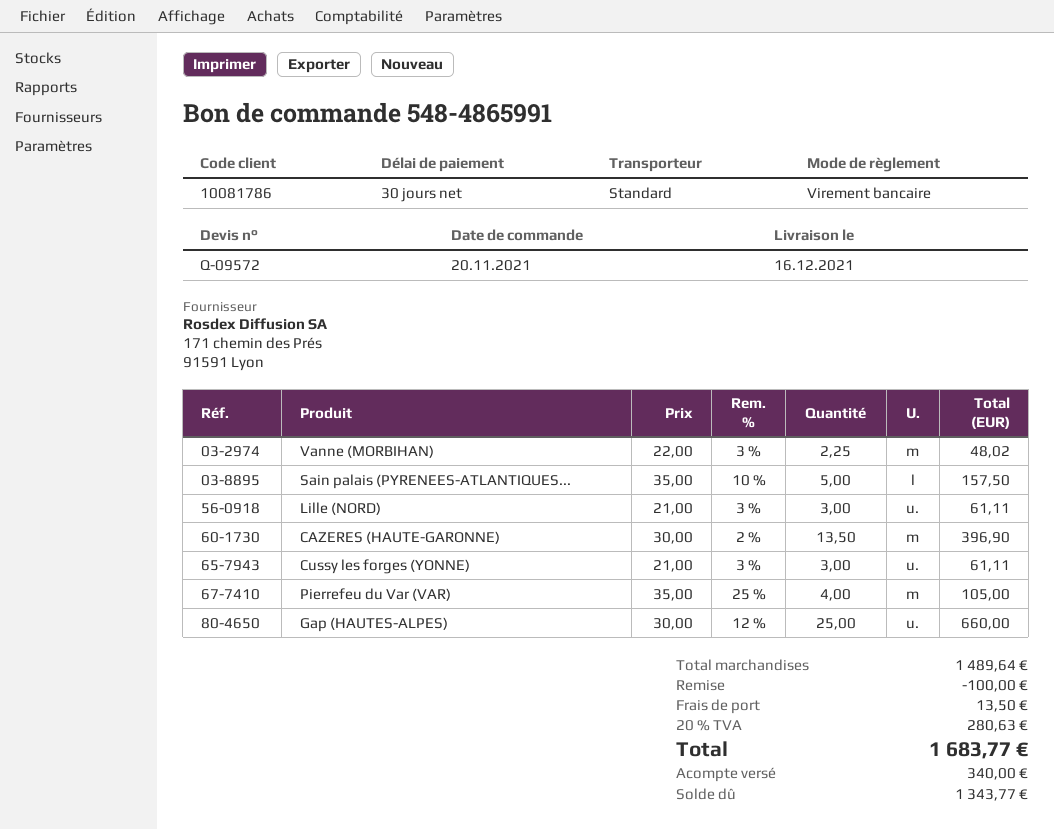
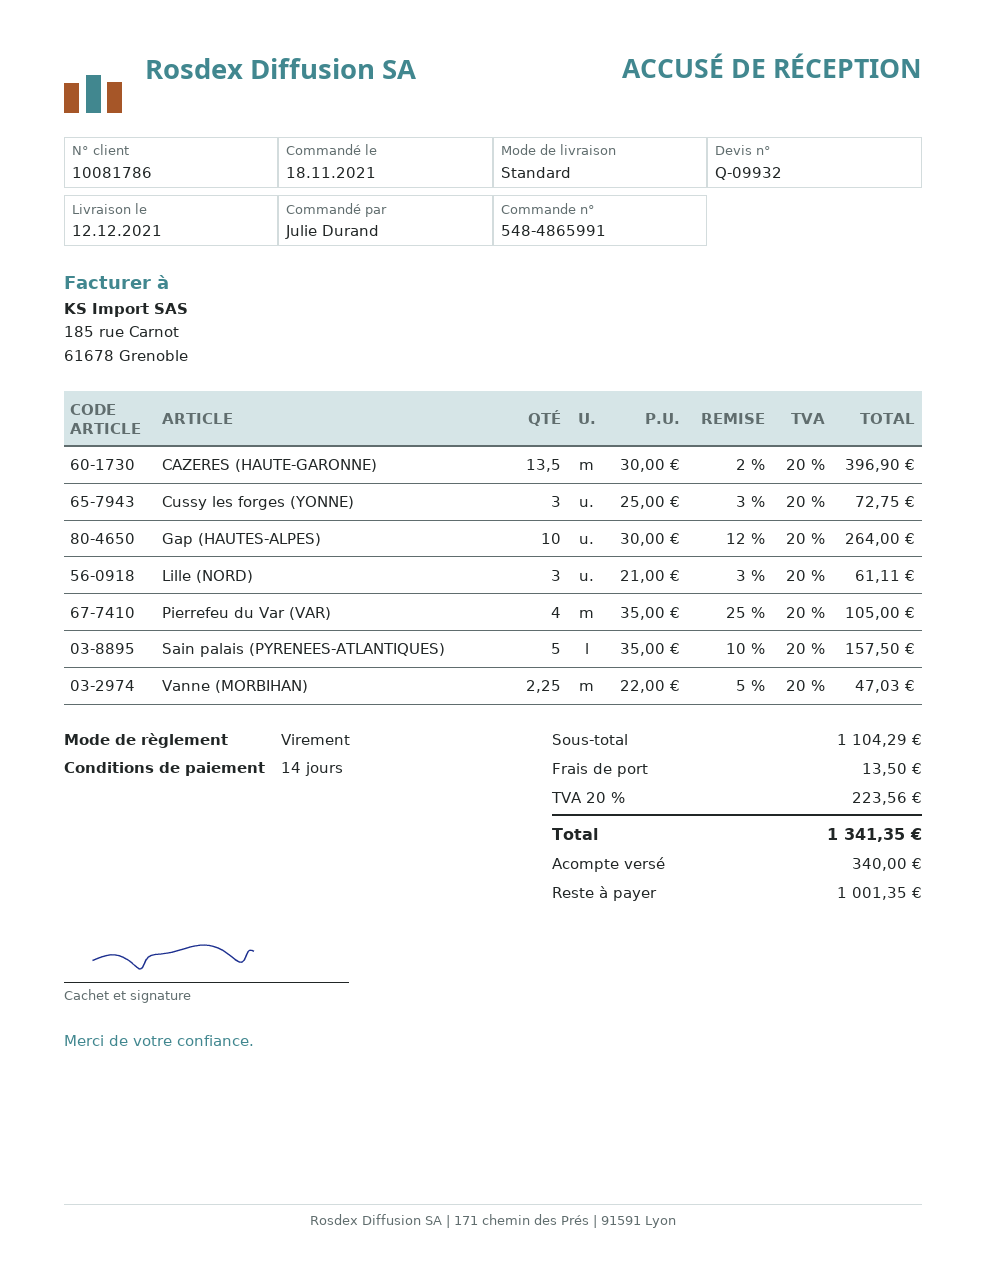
quote number: Q-09572 -> Q-09932
order date: 2021-11-20 -> 2021-11-18
delivery date: 2021-12-16 -> 2021-12-12
payment terms: 30 days -> 14 days
Vanne (MORBIHAN): 2.25 x 22.00 - 3% = 48.02 -> 2.25 x 22.00 - 5% = 47.03
Cussy les forges (YONNE): 3 x 21.00 - 3% = 61.11 -> 3 x 25.00 - 3% = 72.75
Gap (HAUTES-ALPES): 25 x 30.00 - 12% = 660.00 -> 10 x 30.00 - 12% = 264.00
subtotal: 1489.64 -> 1104.29
discount: 100.00 -> none
tax: 20% = 280.63 -> 20% = 223.56
total: 1683.77 -> 1341.35
balance: 1343.77 -> 1001.35

